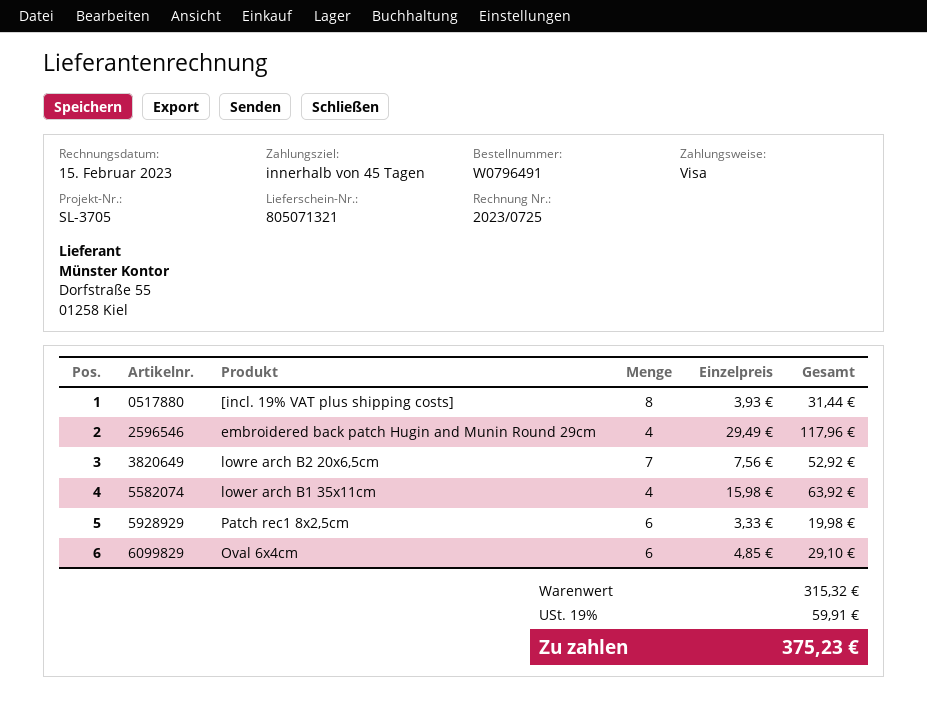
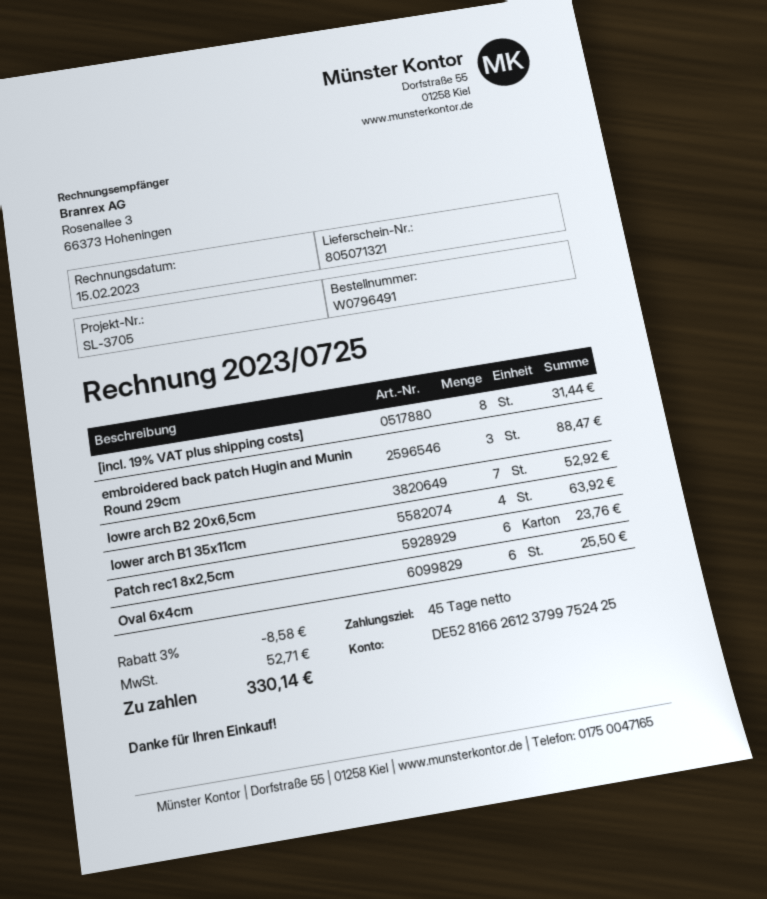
embroidered back patch Hugin and Munin Round 29cm: 4 for 117.96 -> 3 for 88.47
Patch rec1 8x2,5cm: 6 for 19.98 -> 6 for 23.76
Oval 6x4cm: 6 for 29.10 -> 6 for 25.50
discount: none -> 3% = 8.58
tax: 59.91 -> 52.71
total: 375.23 -> 330.14

